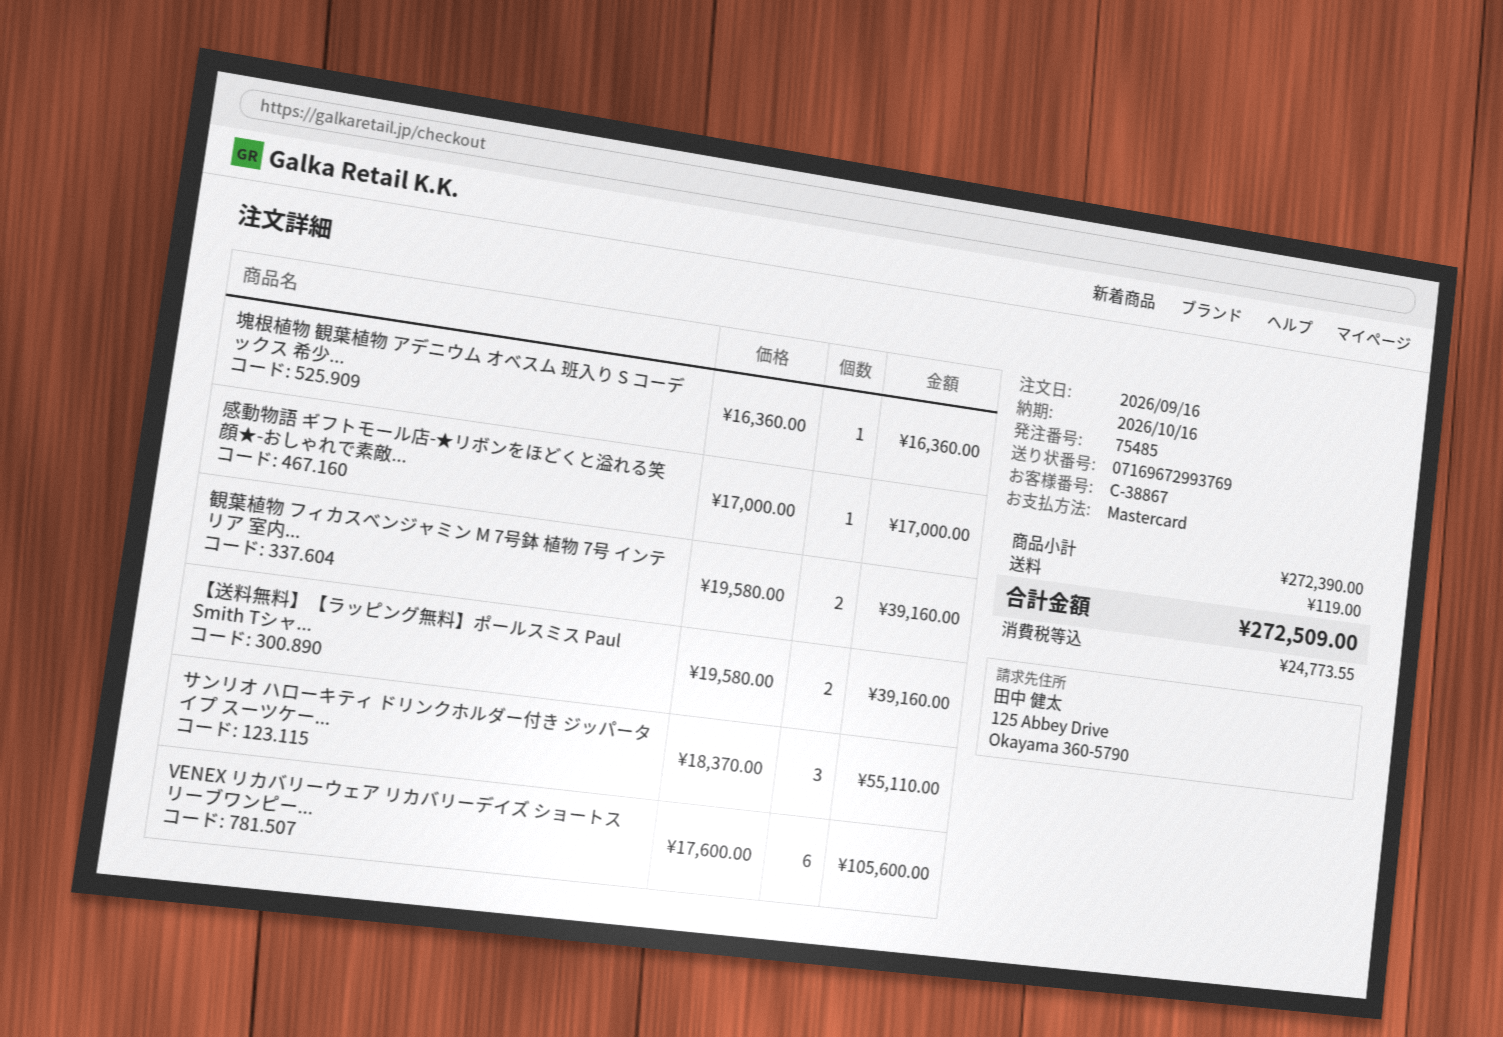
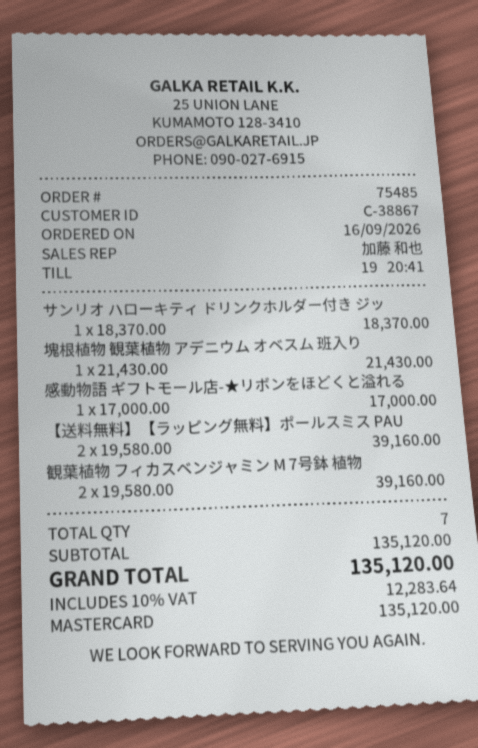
塊根植物 観葉植物 アデニウム オベスム 班入り S コーデックス 希少...: 1 x 16360.00 = 16360.00 -> 1 x 21430.00 = 21430.00
サンリオ ハローキティ ドリンクホルダー付き ジッパータイプ スーツケー...: 3 x 18370.00 = 55110.00 -> 1 x 18370.00 = 18370.00
VENEX リカバリーウェア リカバリーデイズ ショートスリーブワンピー...: 6 x 17600.00 = 105600.00 -> none
subtotal: 272390.00 -> 135120.00
shipping: 119.00 -> none
tax: 24773.55 -> 12283.64
total: 272509.00 -> 135120.00

